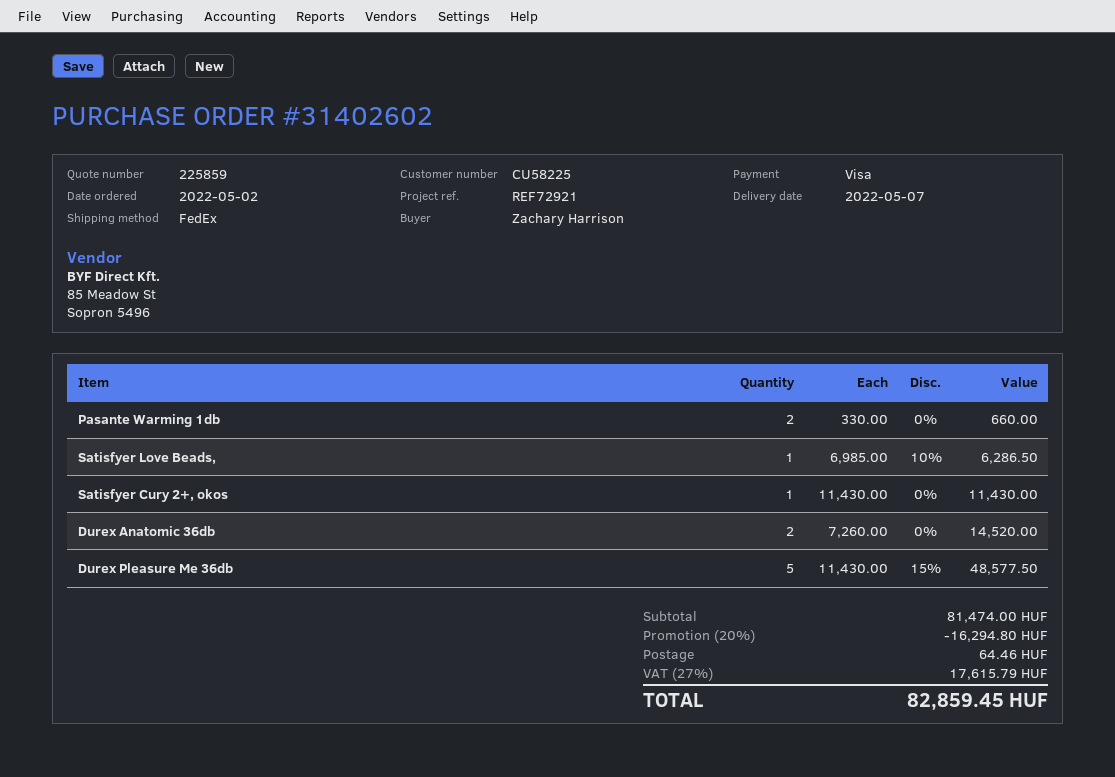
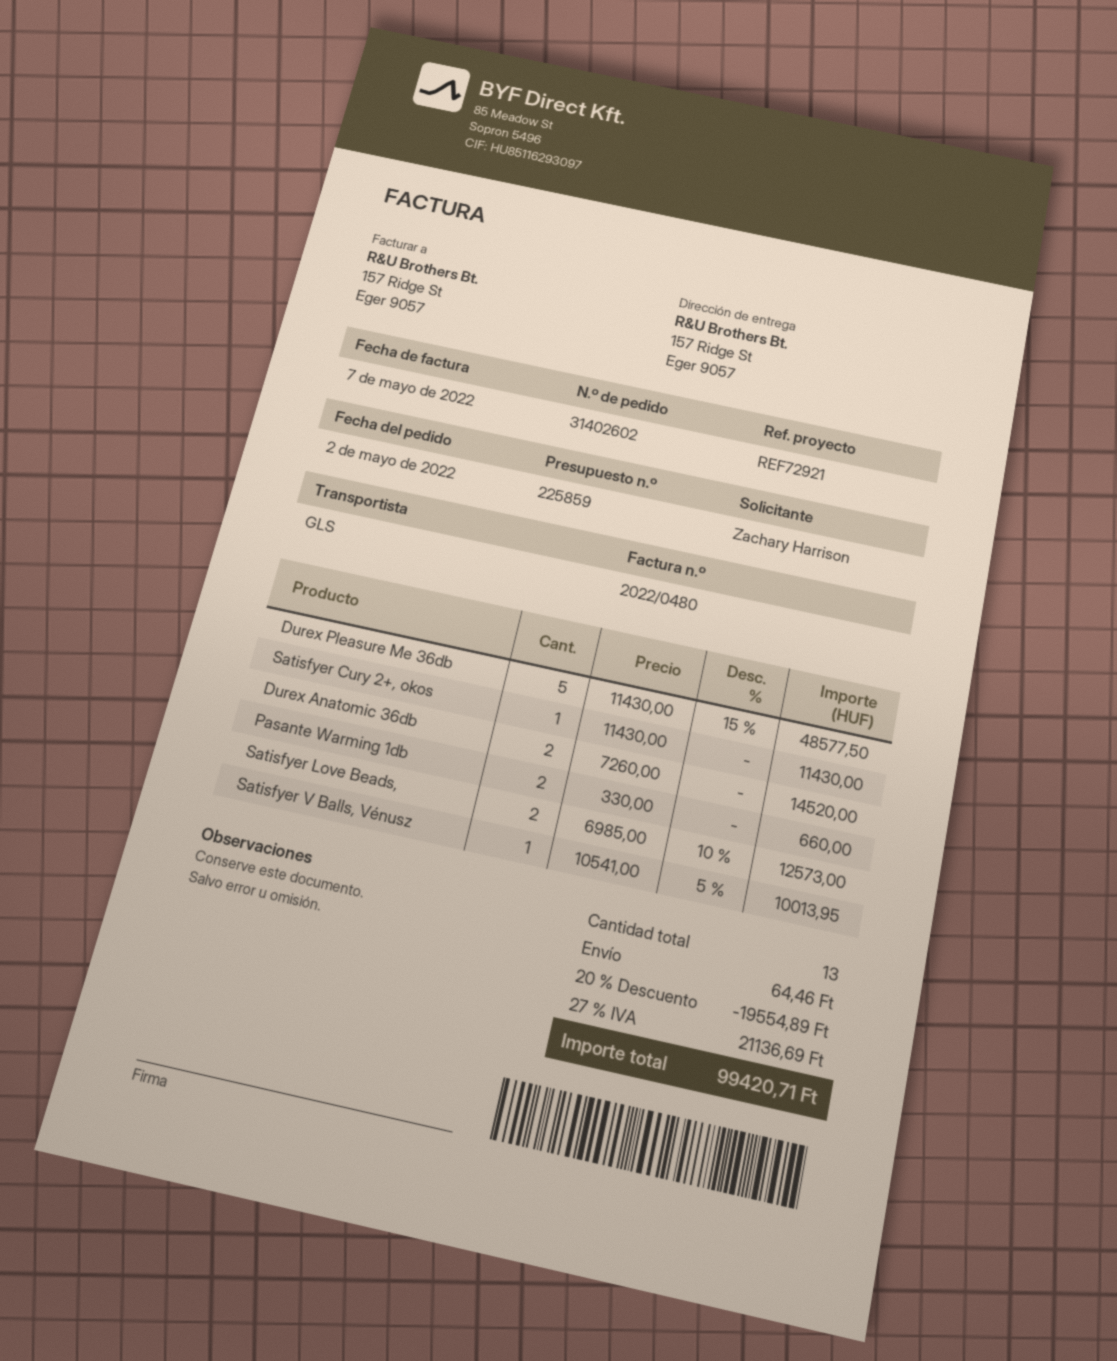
shipping method: FedEx -> GLS
Satisfyer Love Beads,: 1 x 6985.00 - 10% = 6286.50 -> 2 x 6985.00 - 10% = 12573.00
Satisfyer V Balls, Vénusz: none -> 1 x 10541.00 - 5% = 10013.95
discount: 20% = 16294.80 -> 20% = 19554.89
tax: 27% = 17615.79 -> 27% = 21136.69
total: 82859.45 -> 99420.71

